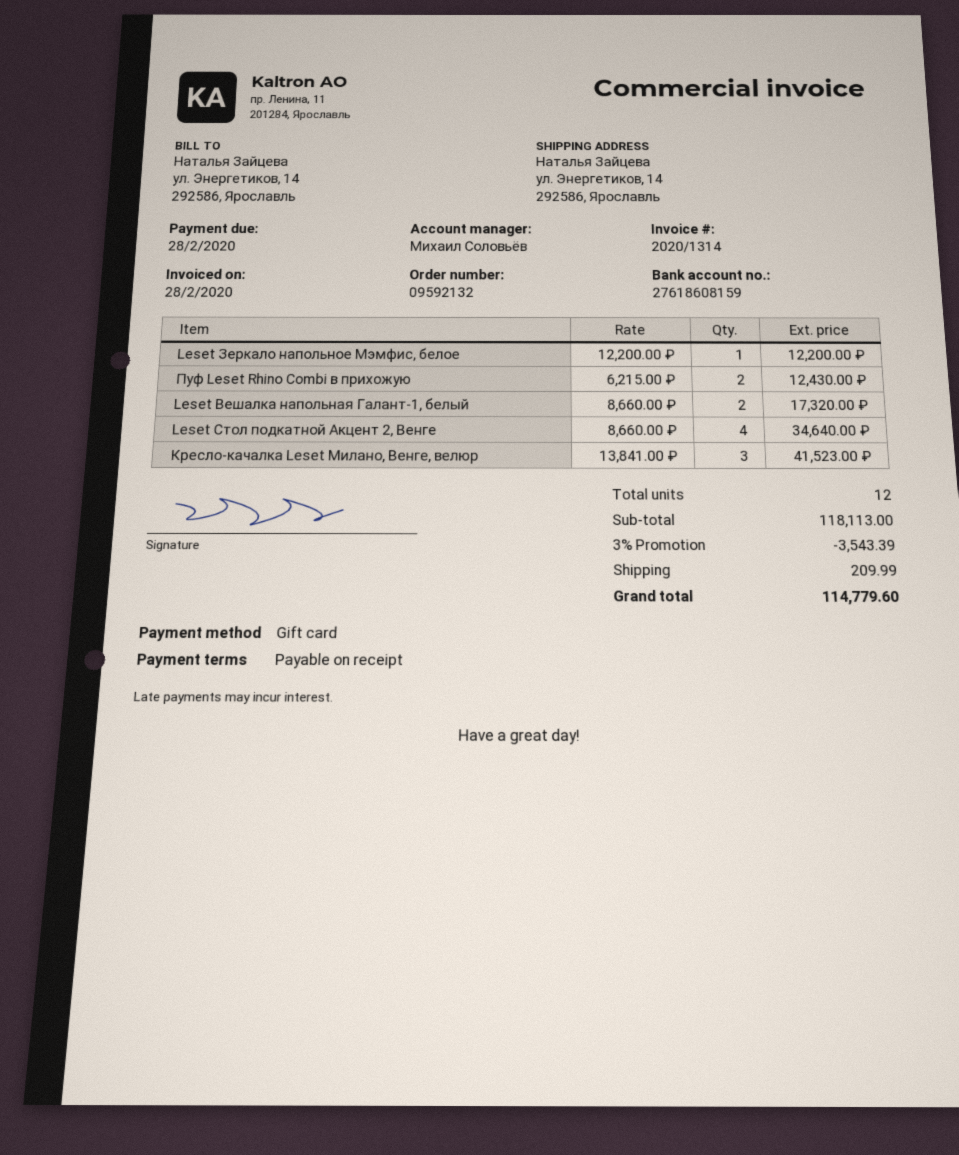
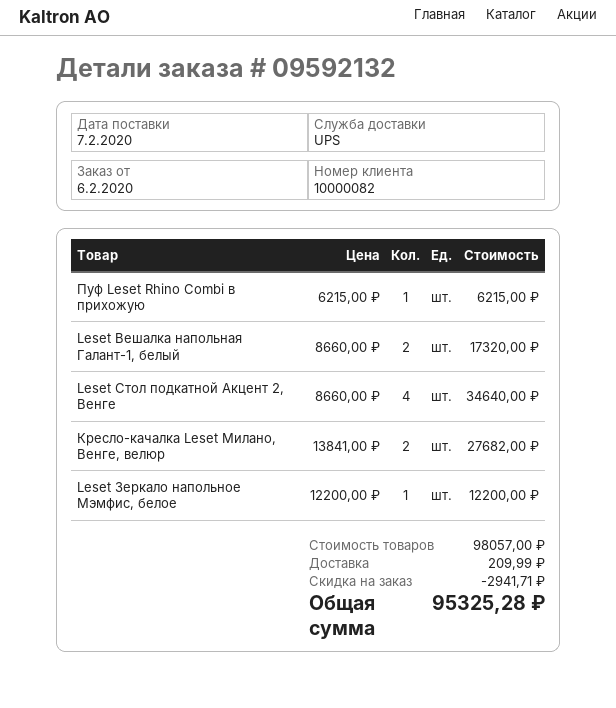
Пуф Leset Rhino Combi в прихожую: 2 x 6215.00 = 12430.00 -> 1 x 6215.00 = 6215.00
Кресло-качалка Leset Милано, Венге, велюр: 3 x 13841.00 = 41523.00 -> 2 x 13841.00 = 27682.00
subtotal: 118113.00 -> 98057.00
discount: 3543.39 -> 2941.71
total: 114779.60 -> 95325.28

